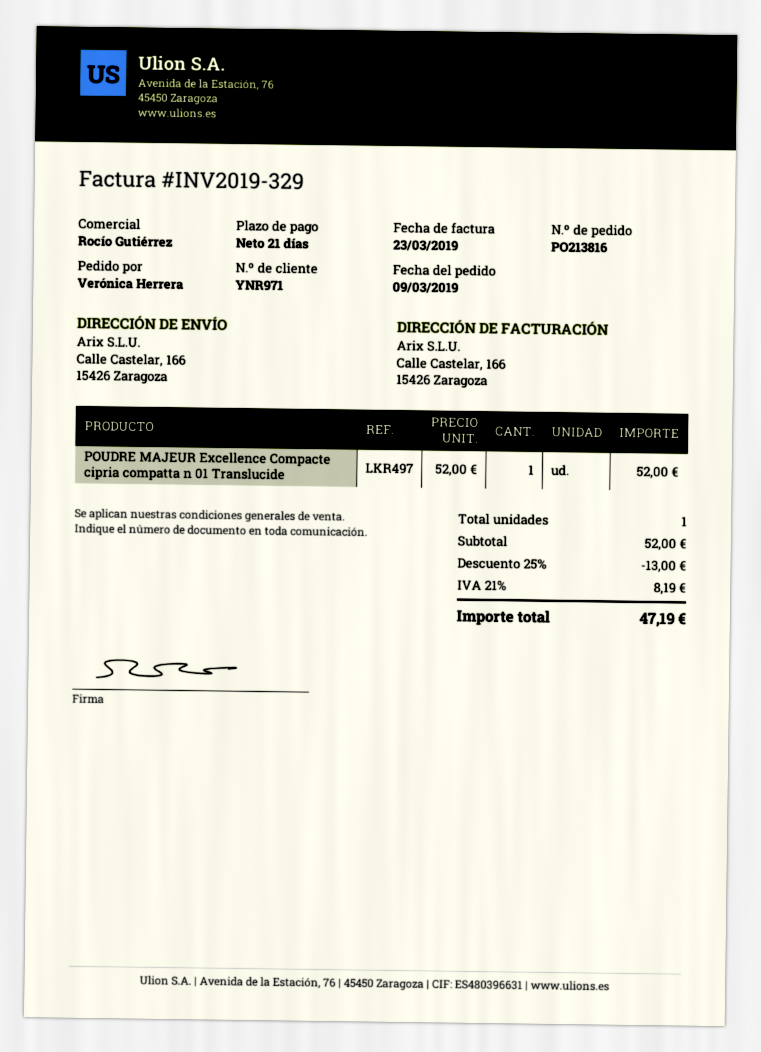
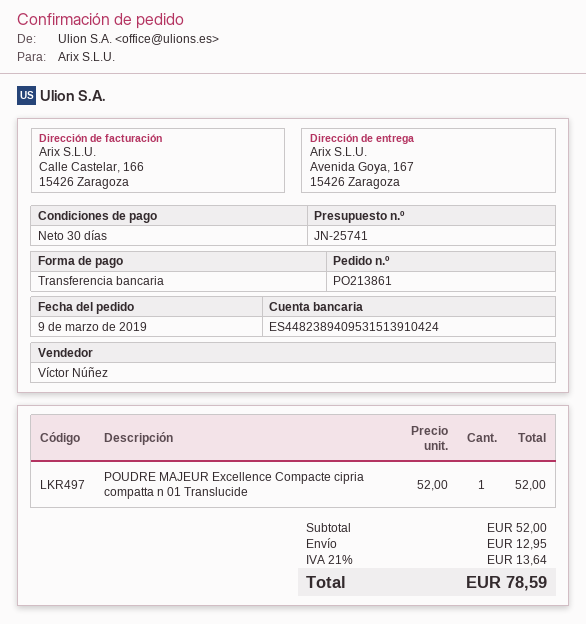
order number: PO213816 -> PO213861
payment terms: 21 days -> 30 days
sales rep: Rocío Gutiérrez -> Víctor Núñez
ship to: Calle Castelar, 166, 15426 Zaragoza -> Avenida Goya, 167, 15426 Zaragoza
discount: 25% = 13.00 -> none
shipping: none -> 12.95
tax: 21% = 8.19 -> 21% = 13.64
total: 47.19 -> 78.59

